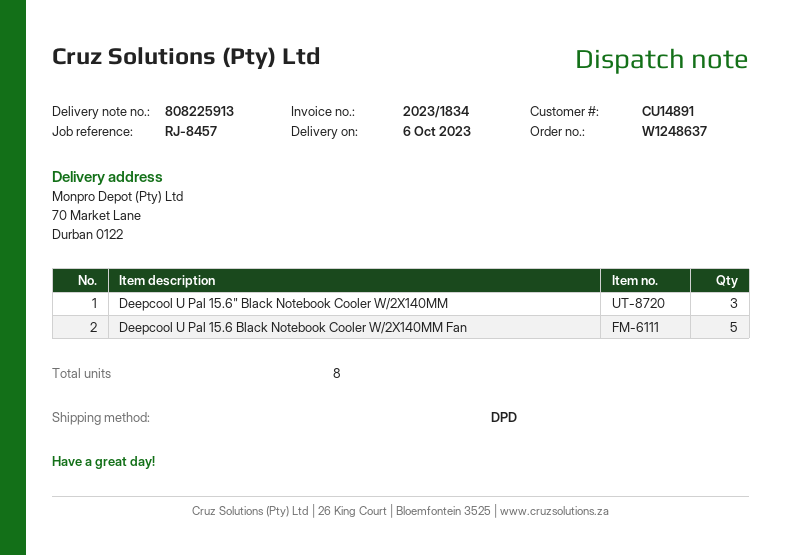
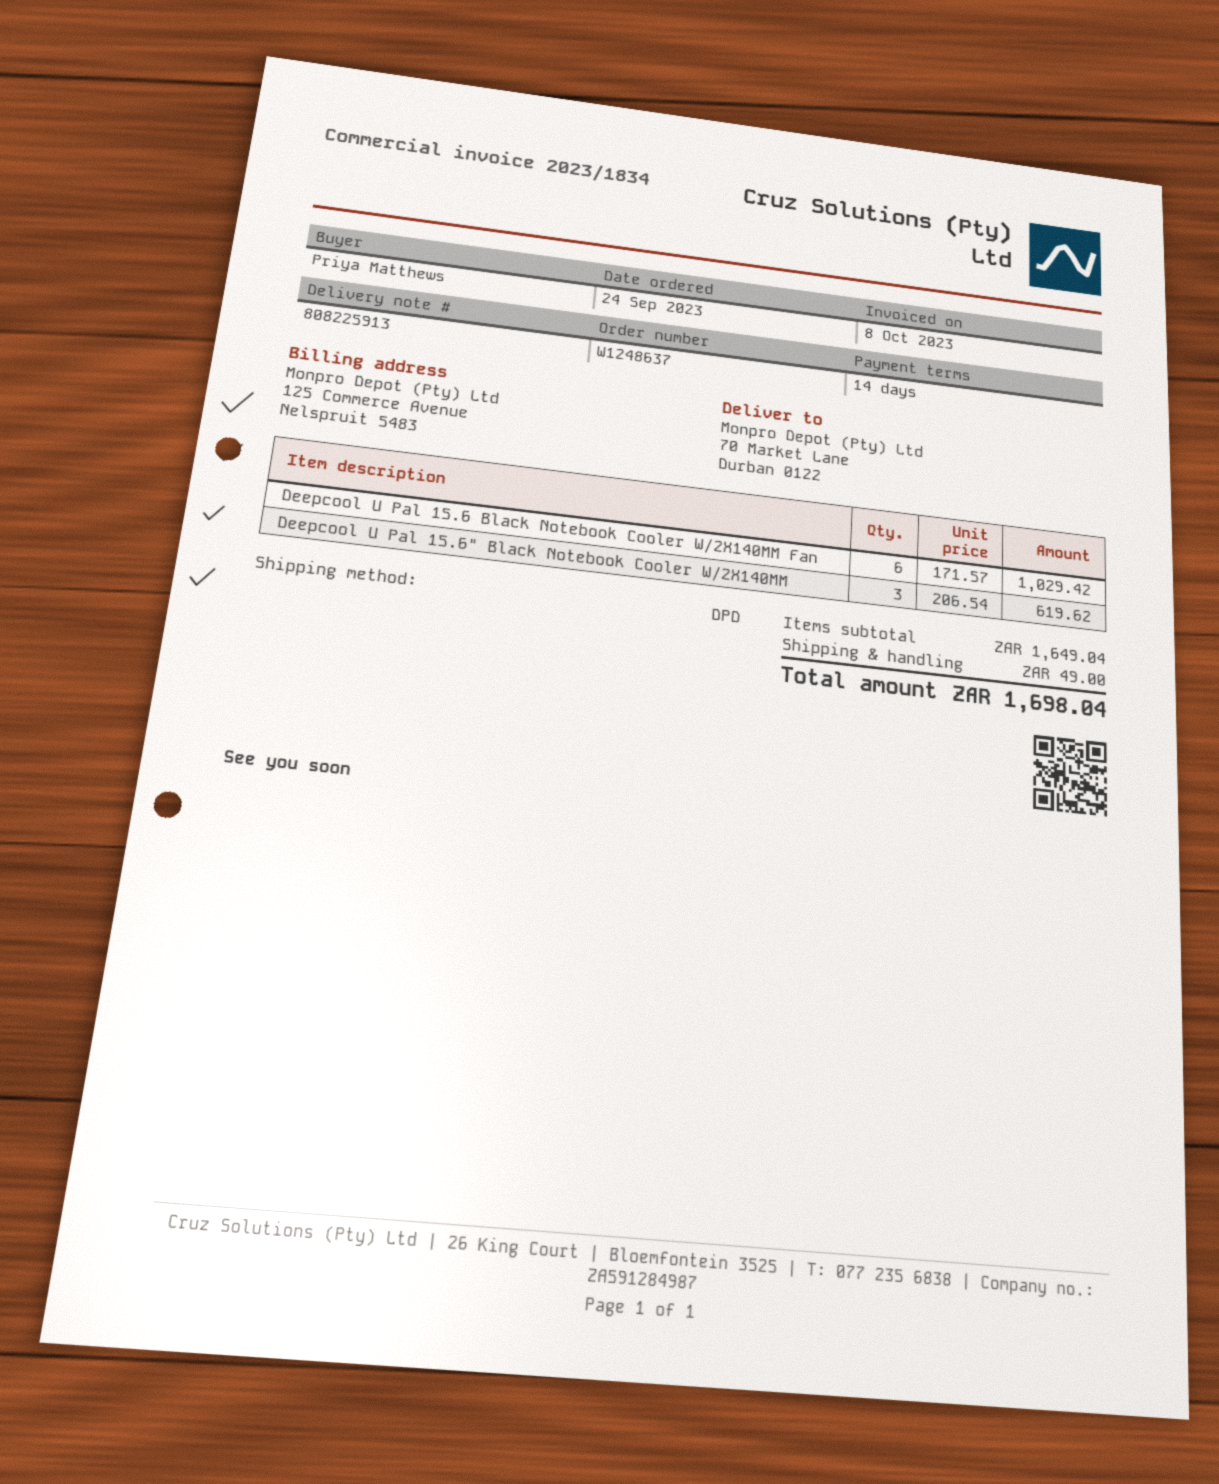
Deepcool U Pal 15.6 Black Notebook Cooler W/2X140MM Fan: 5 -> 6

